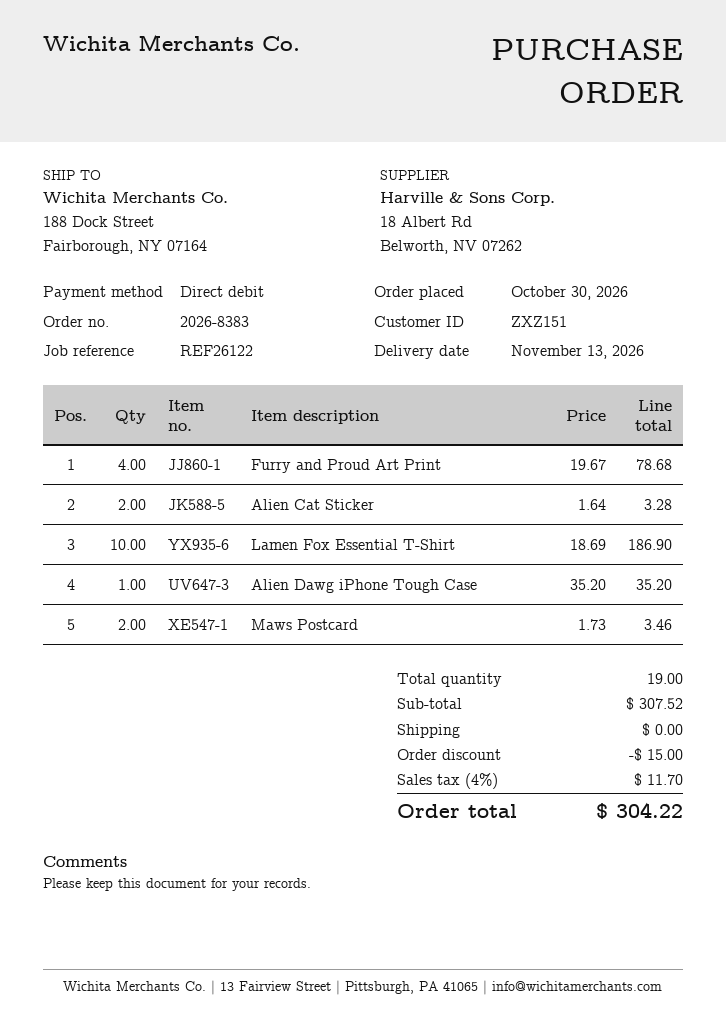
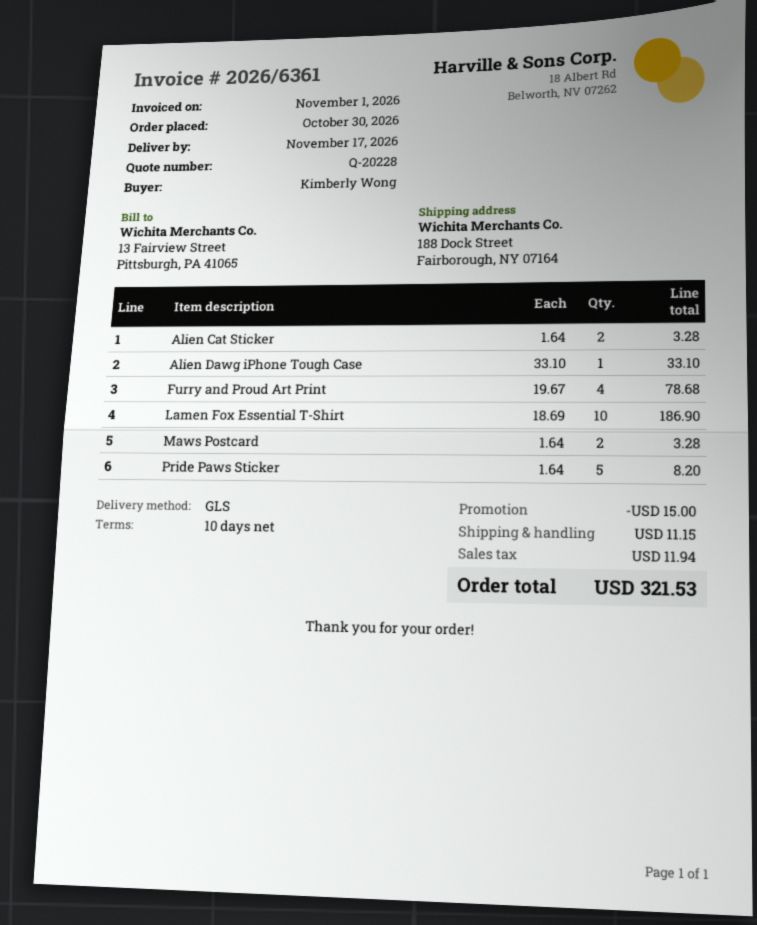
delivery date: 2026-11-13 -> 2026-11-17
Alien Dawg iPhone Tough Case: 1 x 35.20 = 35.20 -> 1 x 33.10 = 33.10
Maws Postcard: 2 x 1.73 = 3.46 -> 2 x 1.64 = 3.28
Pride Paws Sticker: none -> 5 x 1.64 = 8.20
shipping: 0.00 -> 11.15
tax: 11.70 -> 11.94
total: 304.22 -> 321.53

